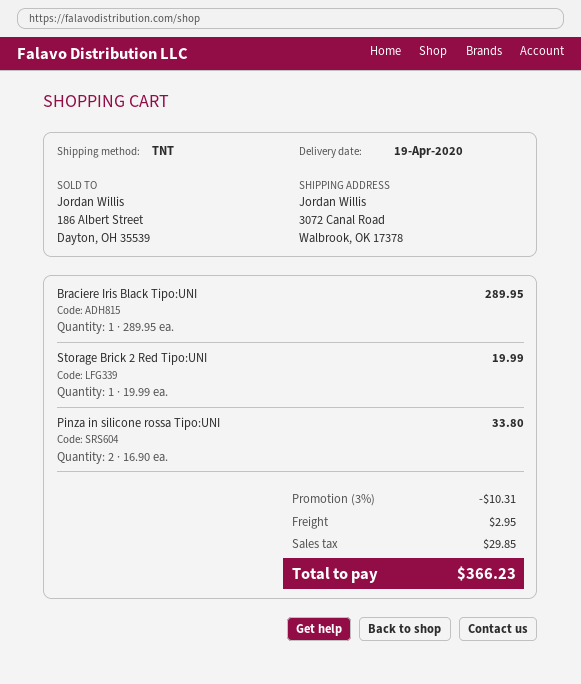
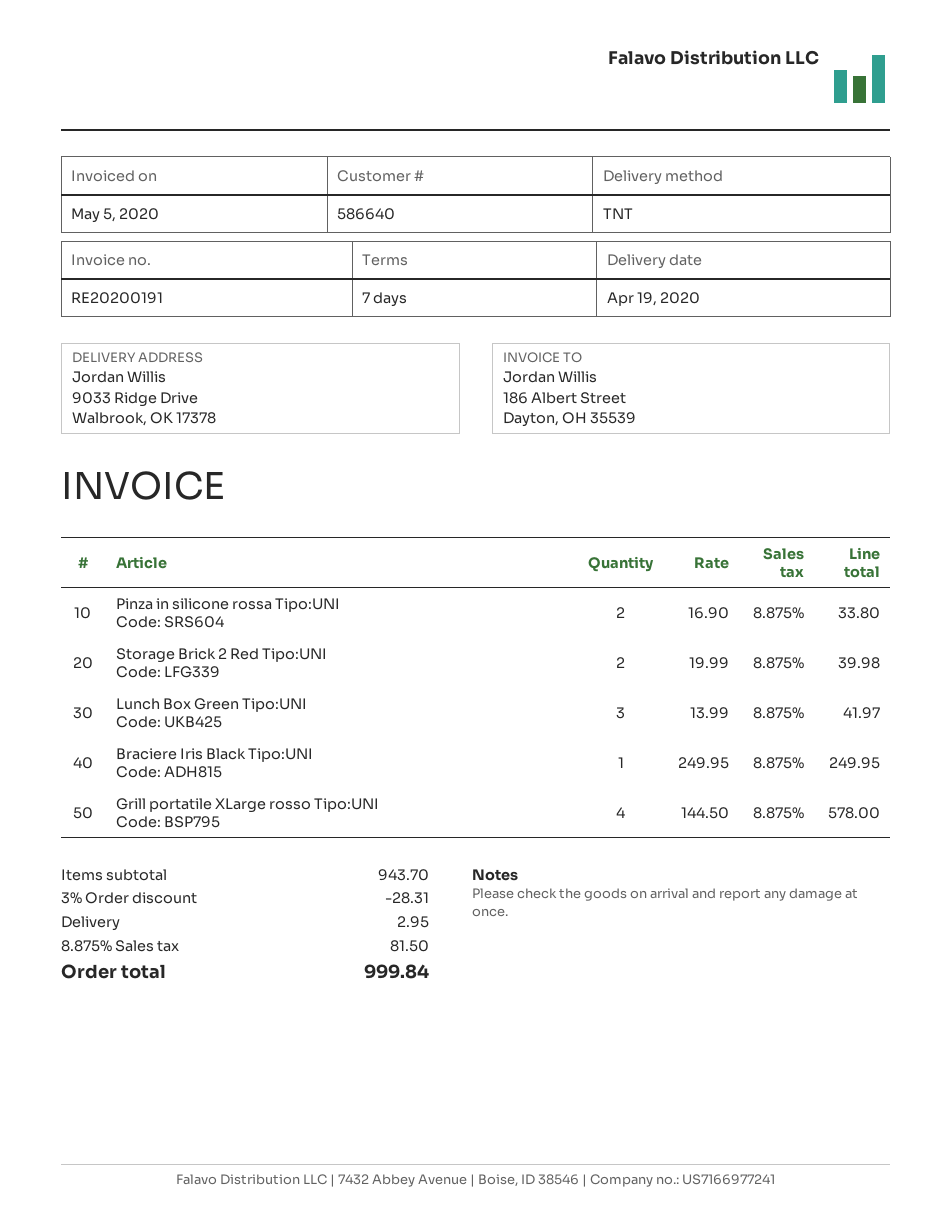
ship to: 3072 Canal Road, Walbrook, OK 17378 -> 9033 Ridge Drive, Walbrook, OK 17378
Braciere Iris Black Tipo:UNI: 1 x 289.95 = 289.95 -> 1 x 249.95 = 249.95
Storage Brick 2 Red Tipo:UNI: 1 x 19.99 = 19.99 -> 2 x 19.99 = 39.98
Lunch Box Green Tipo:UNI: none -> 3 x 13.99 = 41.97
Grill portatile XLarge rosso Tipo:UNI: none -> 4 x 144.50 = 578.00
discount: 3% = 10.31 -> 3% = 28.31
tax: 29.85 -> 81.50
total: 366.23 -> 999.84

